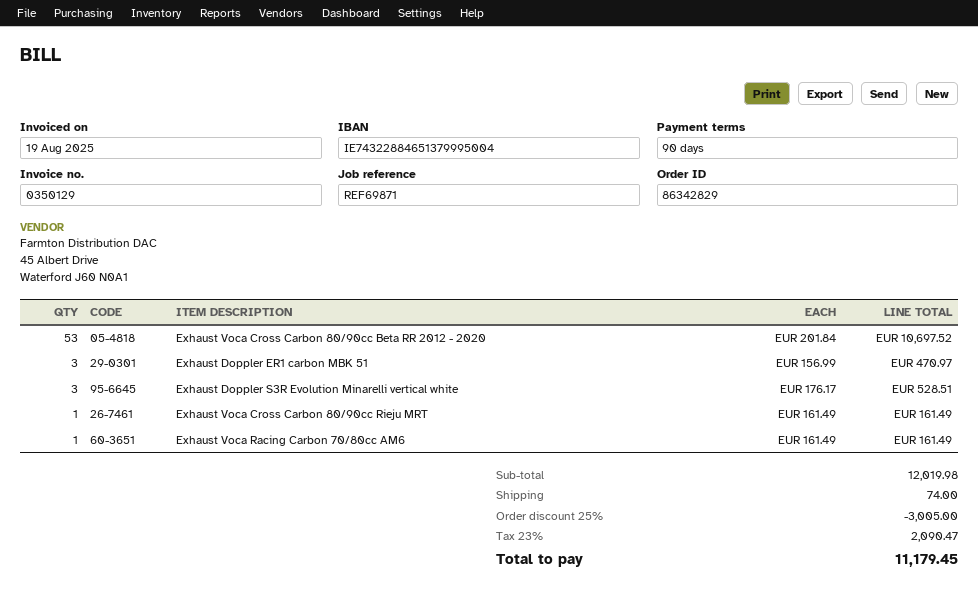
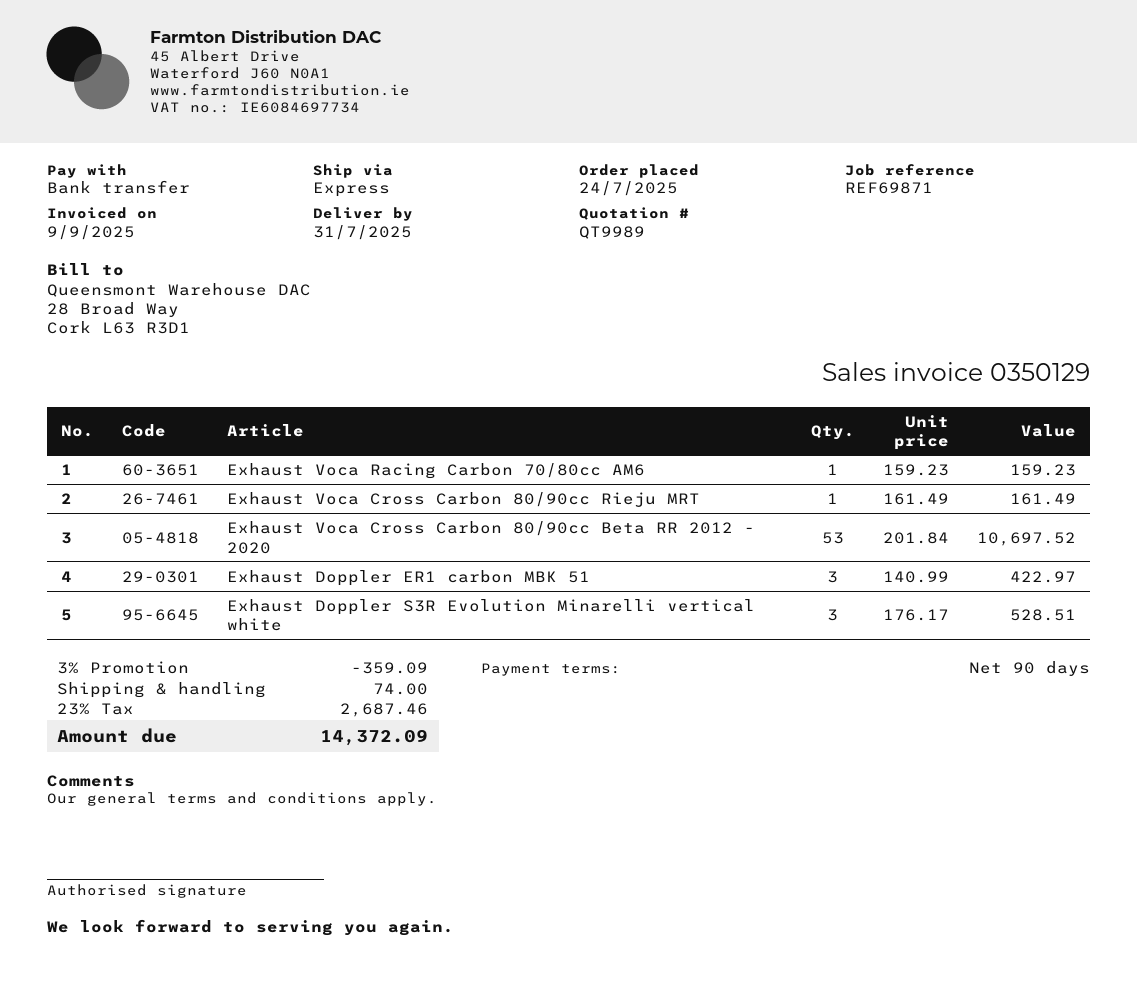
invoice date: 2025-08-19 -> 2025-09-09
Exhaust Doppler ER1 carbon MBK 51: 3 x 156.99 = 470.97 -> 3 x 140.99 = 422.97
Exhaust Voca Racing Carbon 70/80cc AM6: 1 x 161.49 = 161.49 -> 1 x 159.23 = 159.23
discount: 25% = 3005.00 -> 3% = 359.09
tax: 23% = 2090.47 -> 23% = 2687.46
total: 11179.45 -> 14372.09

